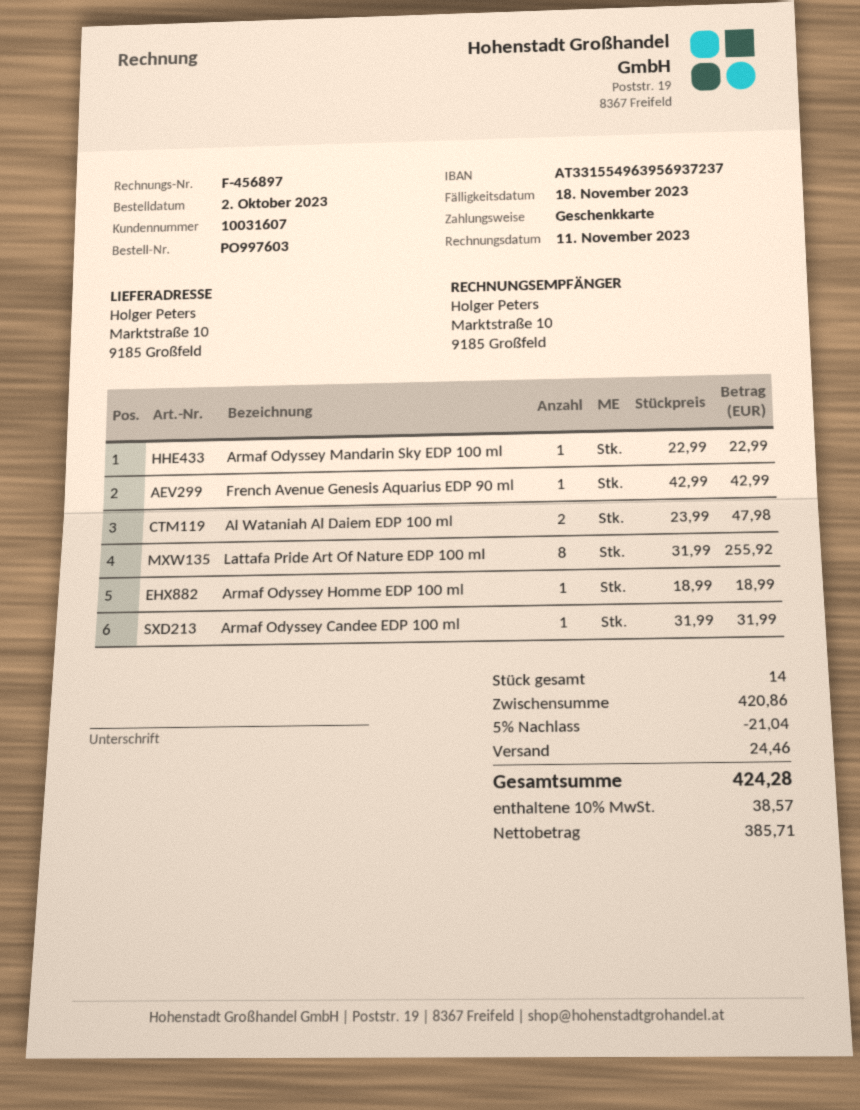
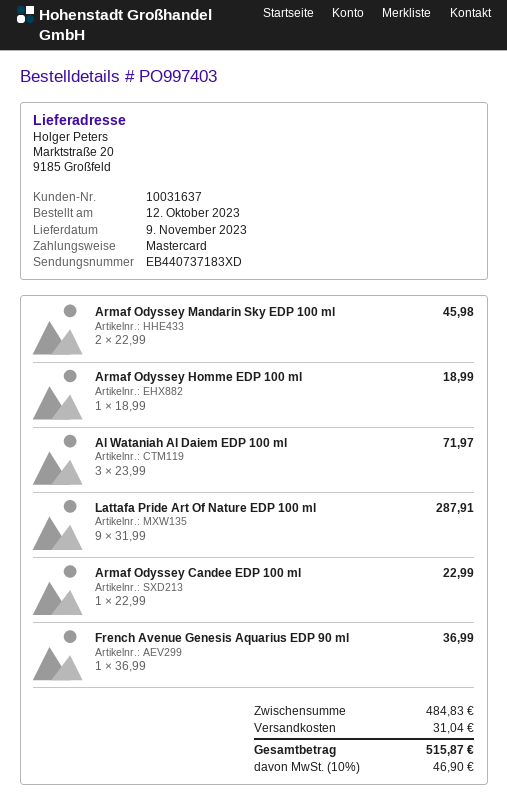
order number: PO997603 -> PO997403
order date: 2023-10-02 -> 2023-10-12
customer number: 10031607 -> 10031637
payment method: gift card -> Mastercard
ship to: Marktstraße 10, 9185 Großfeld -> Marktstraße 20, 9185 Großfeld
Armaf Odyssey Mandarin Sky EDP 100 ml: 1 x 22.99 = 22.99 -> 2 x 22.99 = 45.98
French Avenue Genesis Aquarius EDP 90 ml: 1 x 42.99 = 42.99 -> 1 x 36.99 = 36.99
Al Wataniah Al Daiem EDP 100 ml: 2 x 23.99 = 47.98 -> 3 x 23.99 = 71.97
Lattafa Pride Art Of Nature EDP 100 ml: 8 x 31.99 = 255.92 -> 9 x 31.99 = 287.91
Armaf Odyssey Candee EDP 100 ml: 1 x 31.99 = 31.99 -> 1 x 22.99 = 22.99
subtotal: 420.86 -> 484.83
discount: 5% = 21.04 -> none
shipping: 24.46 -> 31.04
tax: 10% = 38.57 -> 10% = 46.90
total: 424.28 -> 515.87

